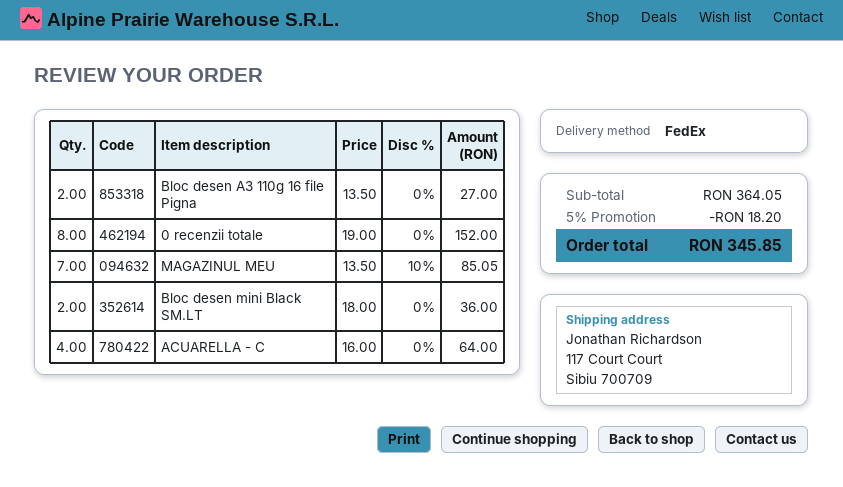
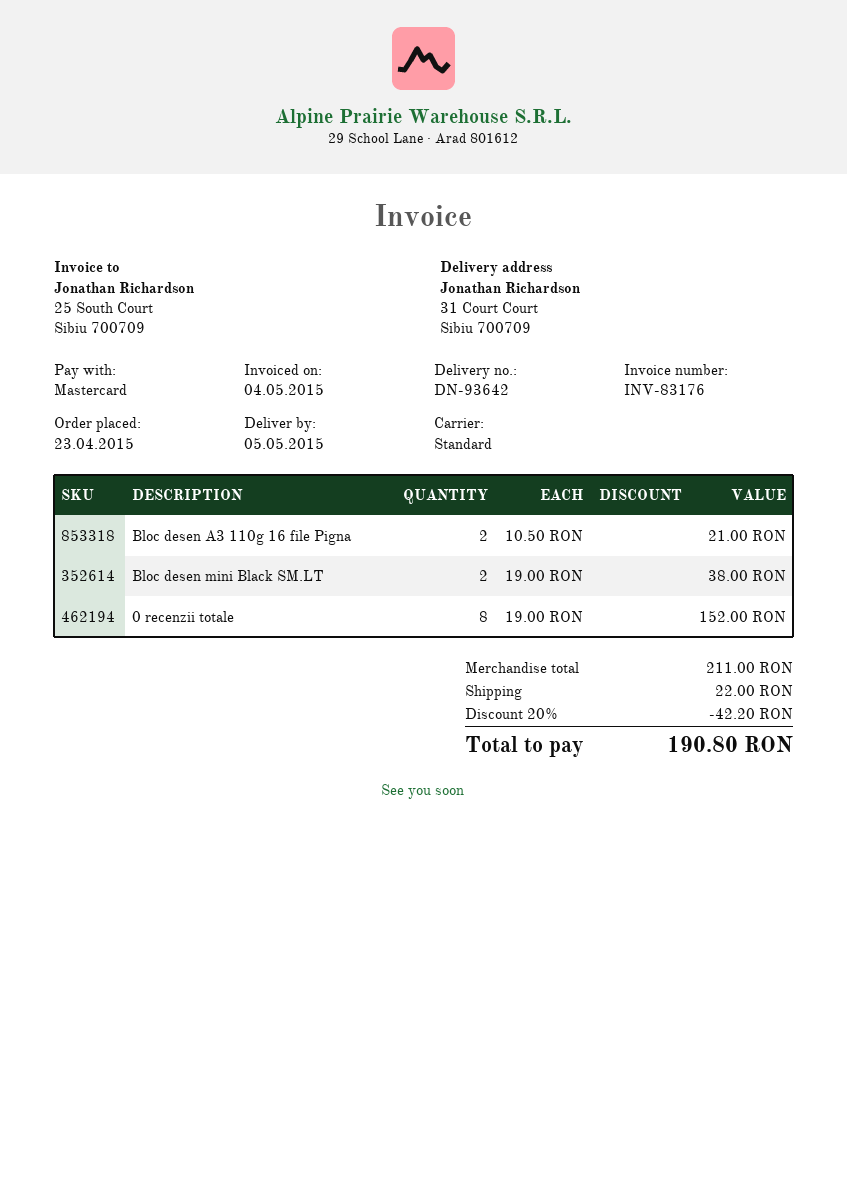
shipping method: FedEx -> standard
ship to: 117 Court Court, Sibiu 700709 -> 31 Court Court, Sibiu 700709
Bloc desen A3 110g 16 file Pigna: 2 x 13.50 = 27.00 -> 2 x 10.50 = 21.00
MAGAZINUL MEU: 7 x 13.50 - 10% = 85.05 -> none
Bloc desen mini Black SM.LT: 2 x 18.00 = 36.00 -> 2 x 19.00 = 38.00
ACUARELLA - C: 4 x 16.00 = 64.00 -> none
subtotal: 364.05 -> 211.00
discount: 5% = 18.20 -> 20% = 42.20
shipping: none -> 22.00
total: 345.85 -> 190.80

